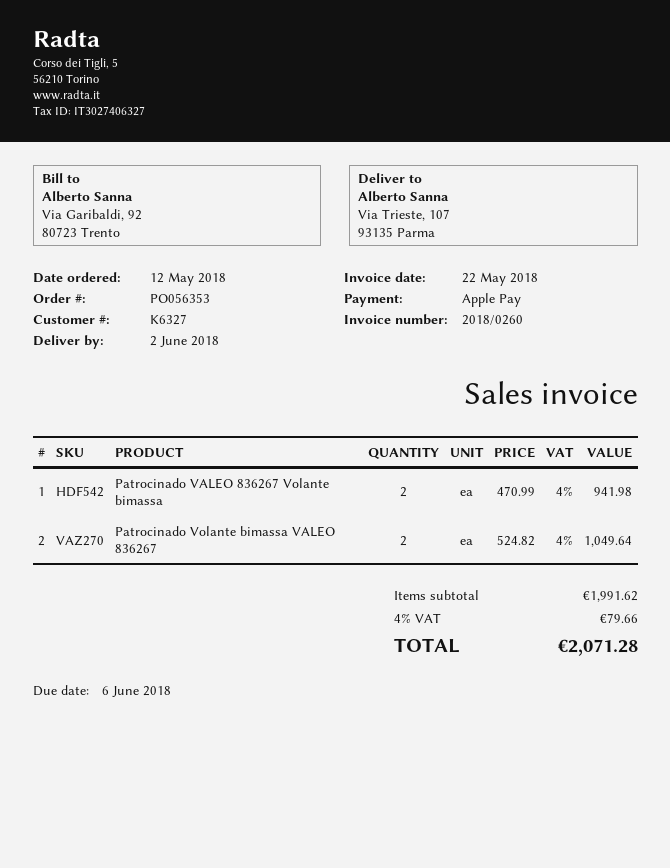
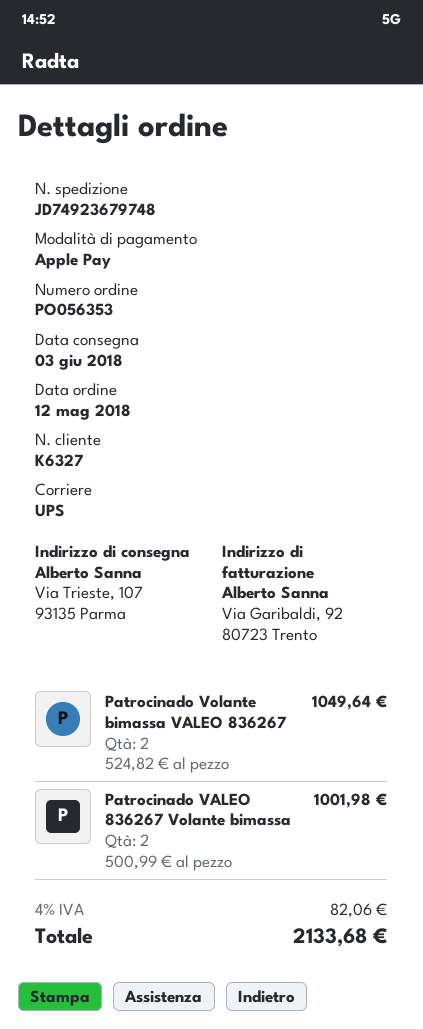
delivery date: 2018-06-02 -> 2018-06-03
Patrocinado VALEO 836267 Volante bimassa: 2 x 470.99 = 941.98 -> 2 x 500.99 = 1001.98
tax: 4% = 79.66 -> 4% = 82.06
total: 2071.28 -> 2133.68

